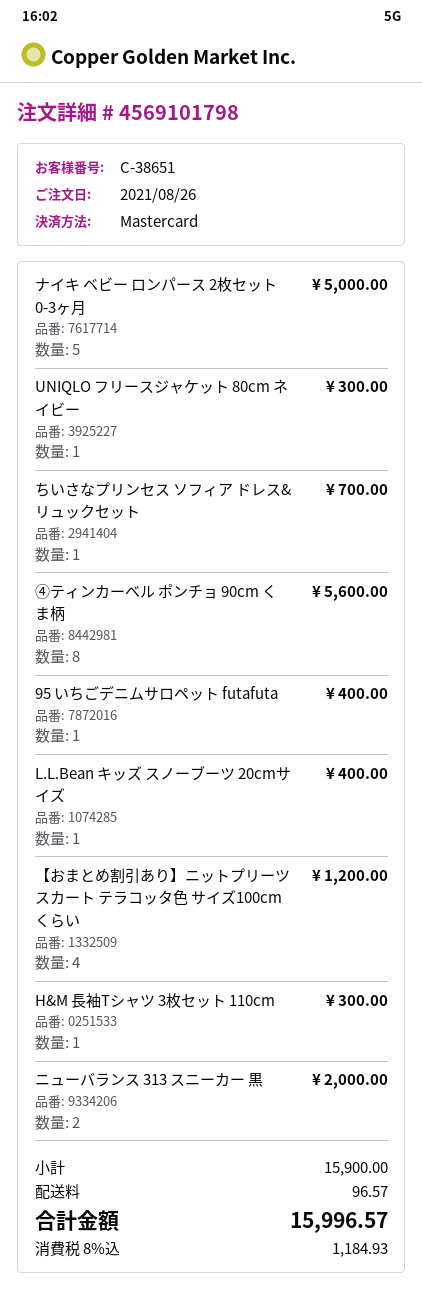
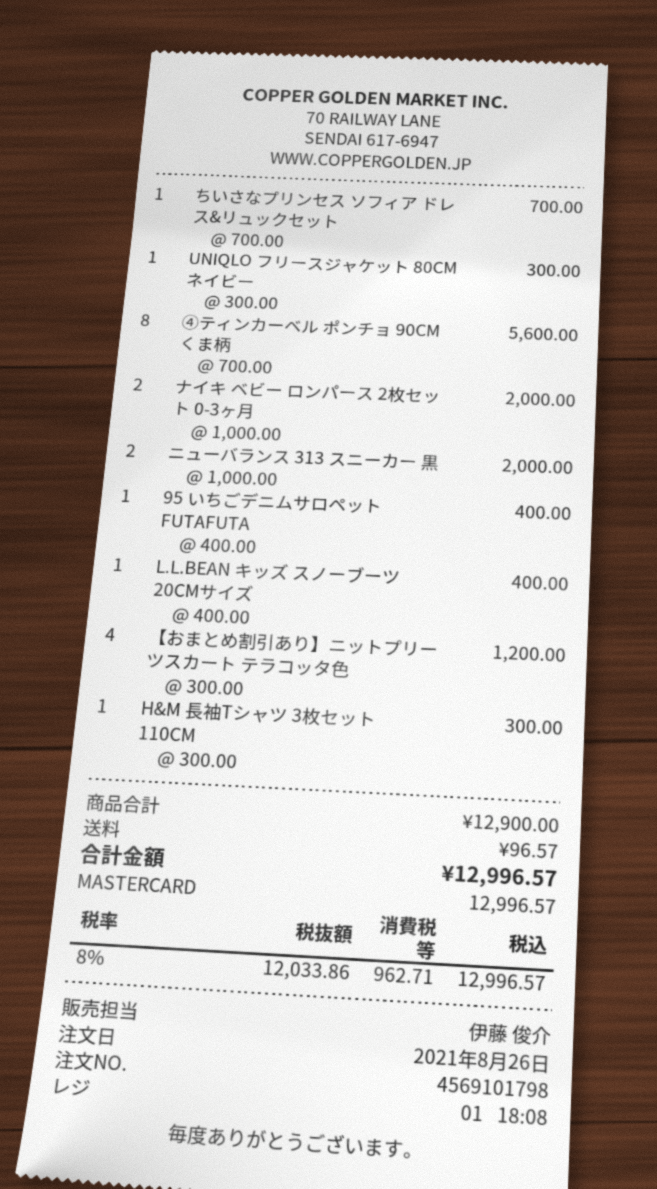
ナイキ ベビー ロンパース 2枚セット 0-3ヶ月: 5 for 5000.00 -> 2 for 2000.00
subtotal: 15900.00 -> 12900.00
tax: 8% = 1184.93 -> 8% = 962.71
total: 15996.57 -> 12996.57

